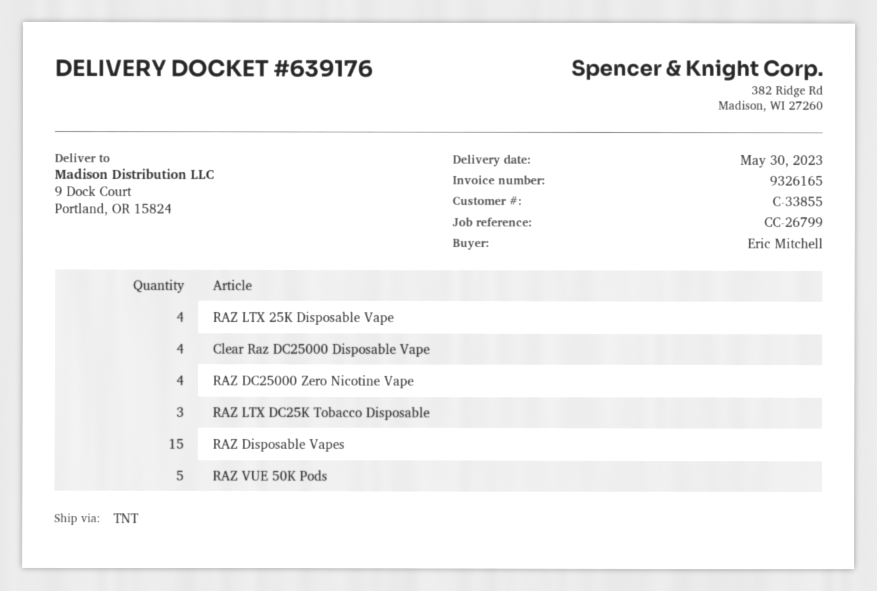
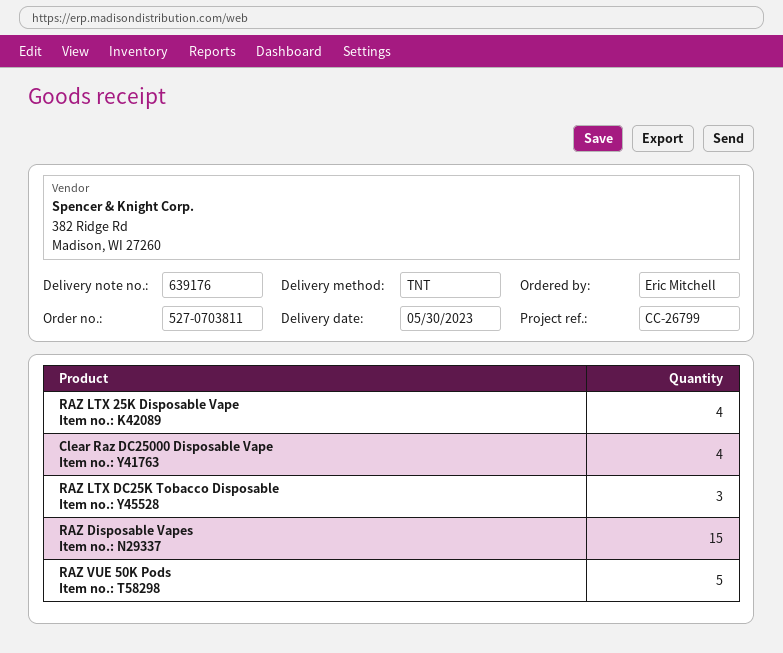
RAZ DC25000 Zero Nicotine Vape: 4 -> none

